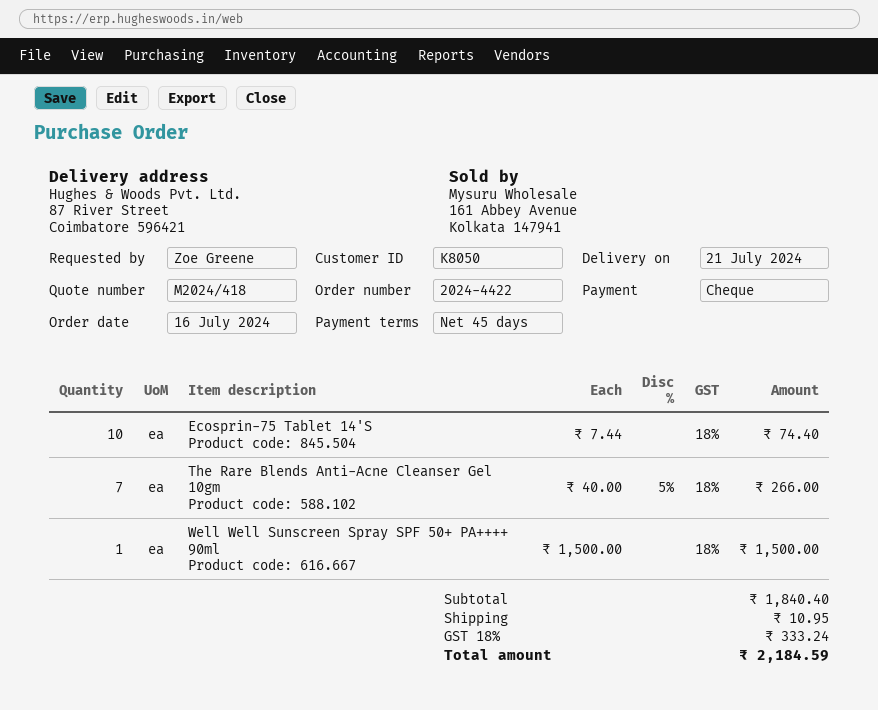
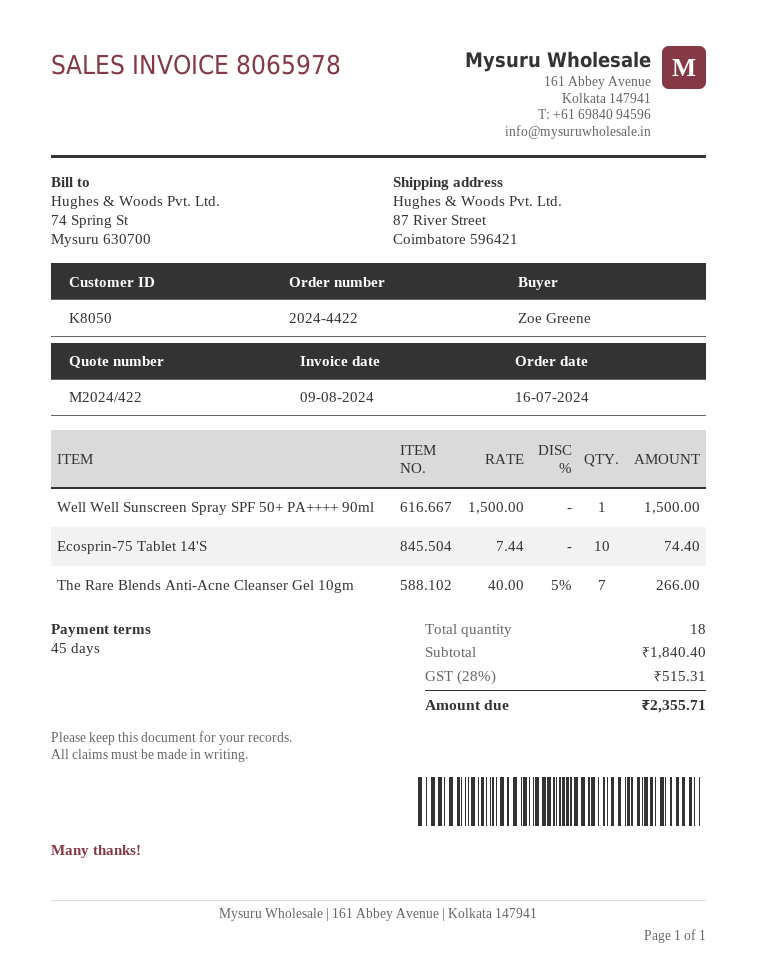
quote number: M2024/418 -> M2024/422
shipping: 10.95 -> none
tax: 18% = 333.24 -> 28% = 515.31
total: 2184.59 -> 2355.71

